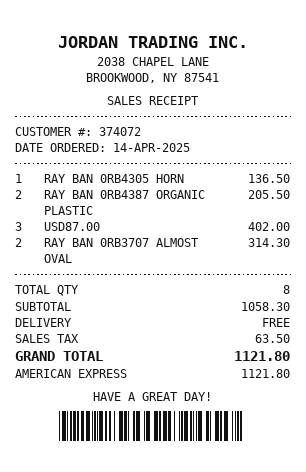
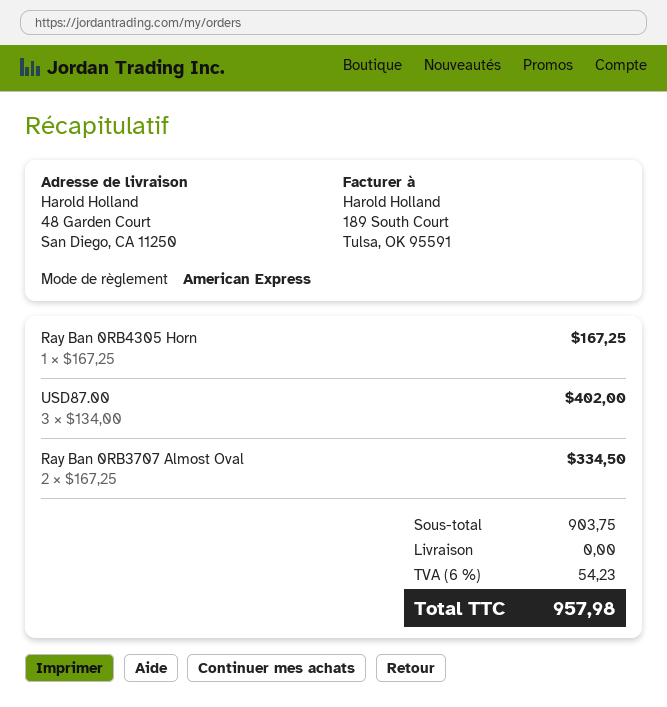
RAY BAN 0RB4305 HORN: 1 for 136.50 -> 1 for 167.25
RAY BAN 0RB4387 ORGANIC PLASTIC: 2 for 205.50 -> none
RAY BAN 0RB3707 ALMOST OVAL: 2 for 314.30 -> 2 for 334.50
subtotal: 1058.30 -> 903.75
tax: 63.50 -> 54.23
total: 1121.80 -> 957.98

